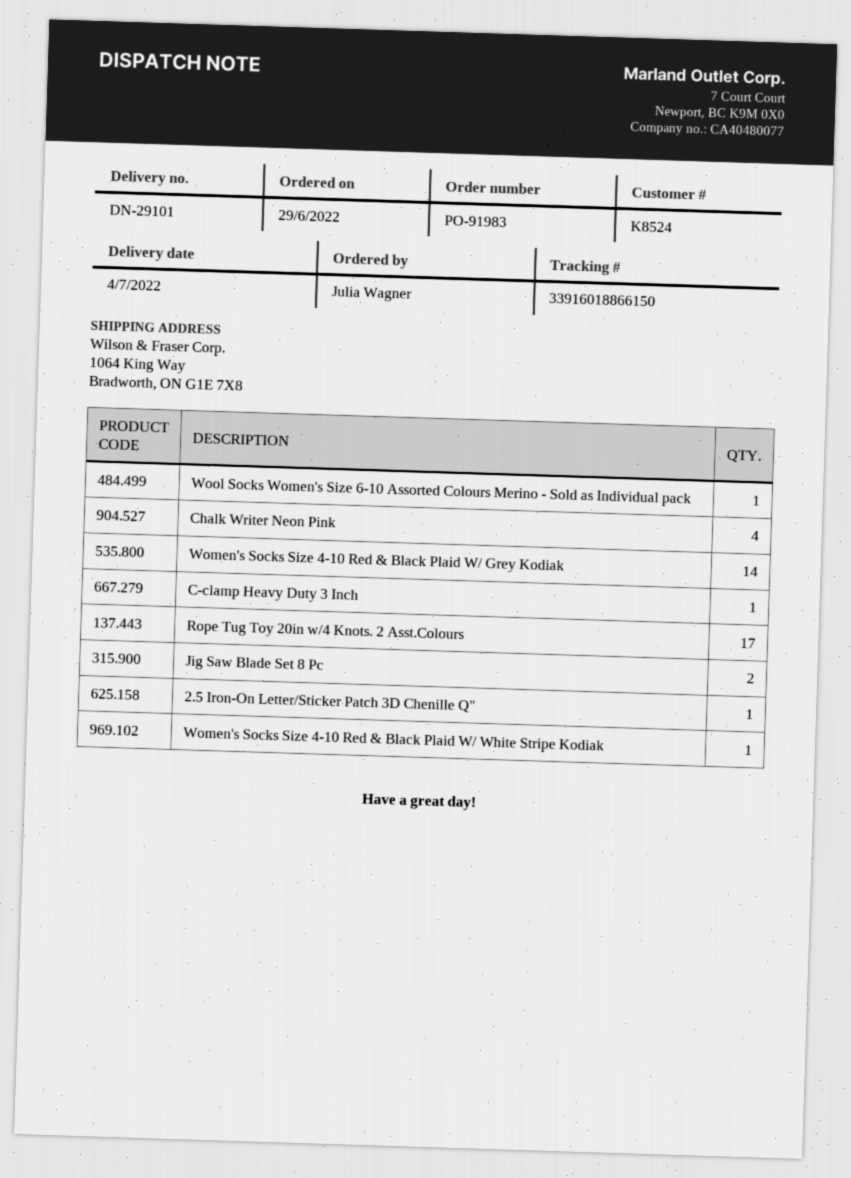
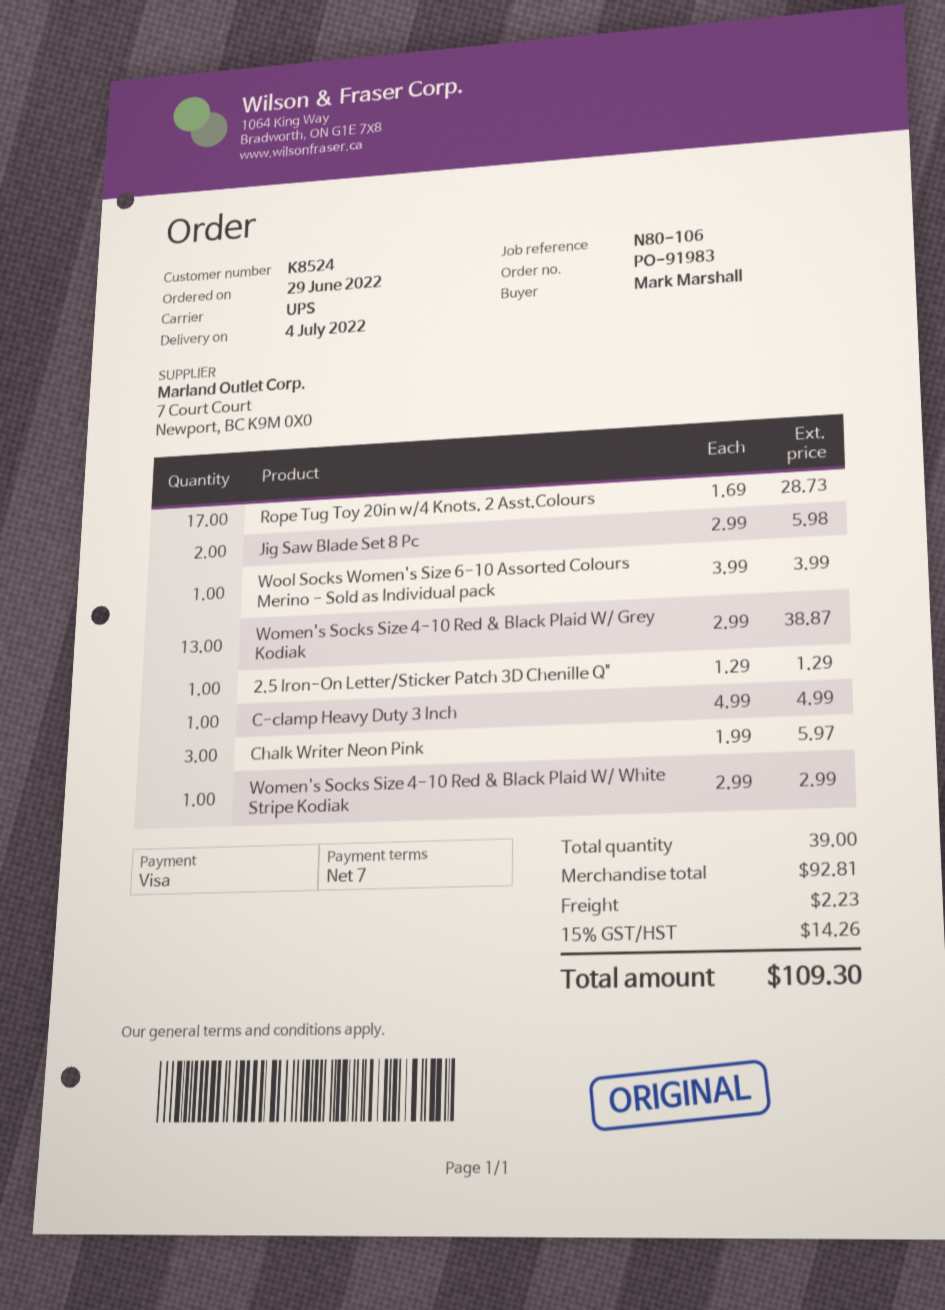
ordered by: Julia Wagner -> Mark Marshall
Chalk Writer Neon Pink: 4 -> 3
Women's Socks Size 4-10 Red & Black Plaid W/ Grey Kodiak: 14 -> 13

